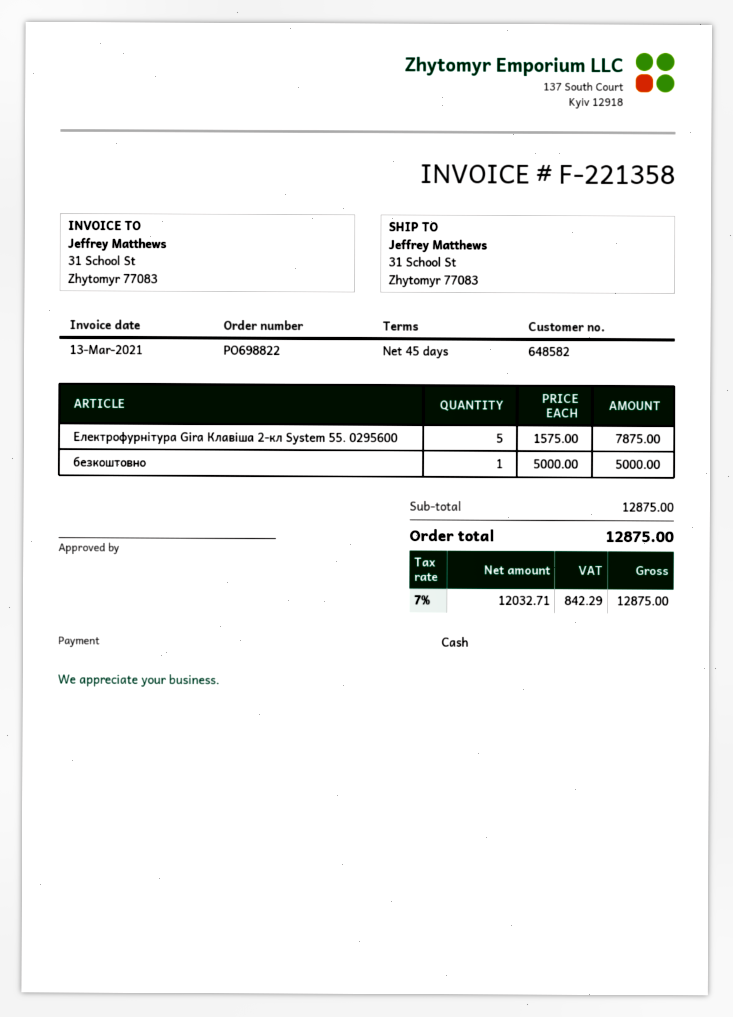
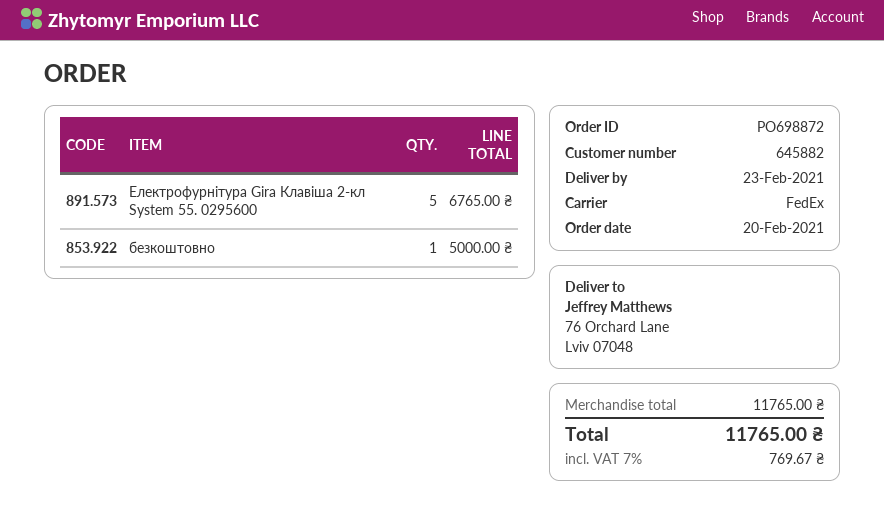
order number: PO698822 -> PO698872
customer number: 648582 -> 645882
ship to: 31 School St, Zhytomyr 77083 -> 76 Orchard Lane, Lviv 07048
Електрофурнітура Gira Клавіша 2-кл System 55. 0295600: 5 for 7875.00 -> 5 for 6765.00
subtotal: 12875.00 -> 11765.00
tax: 7% = 842.29 -> 7% = 769.67
total: 12875.00 -> 11765.00

